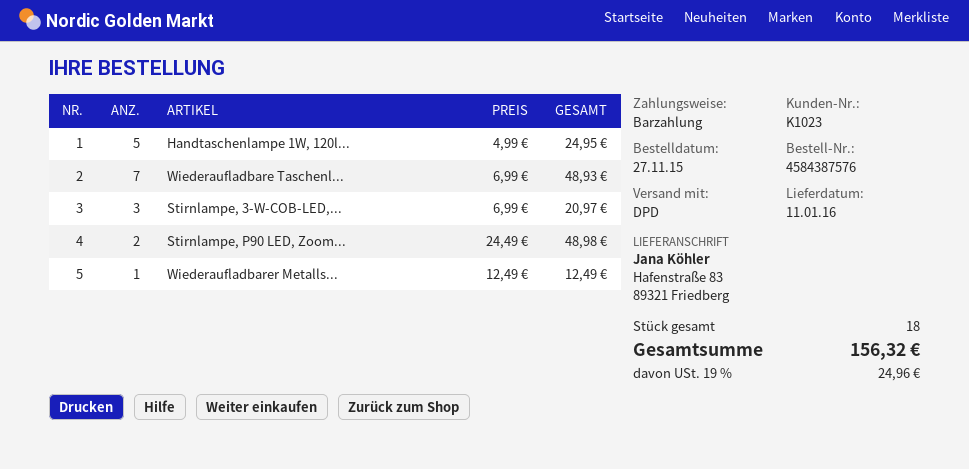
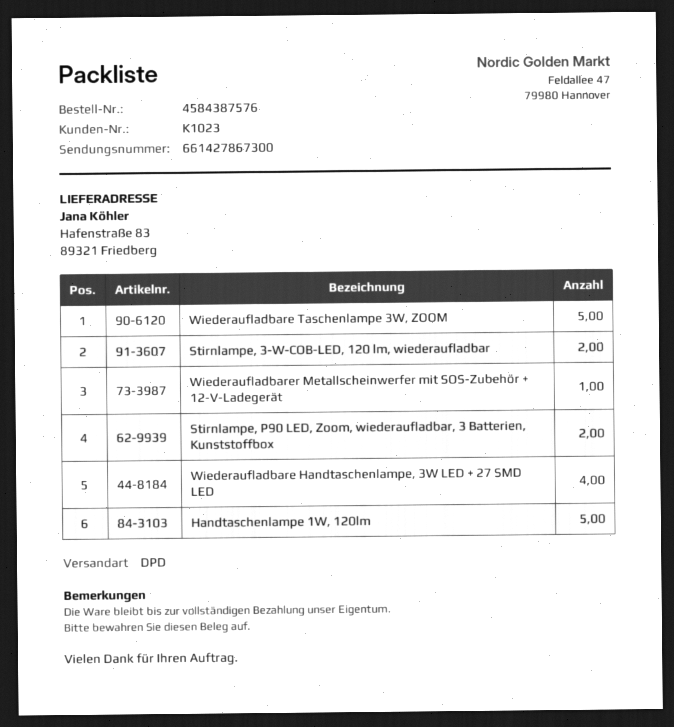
Wiederaufladbare Taschenl...: 7 -> 5
Stirnlampe, 3-W-COB-LED,...: 3 -> 2
Wiederaufladbare Handtaschenlampe, 3W LED + 27 SMD LED: none -> 4

